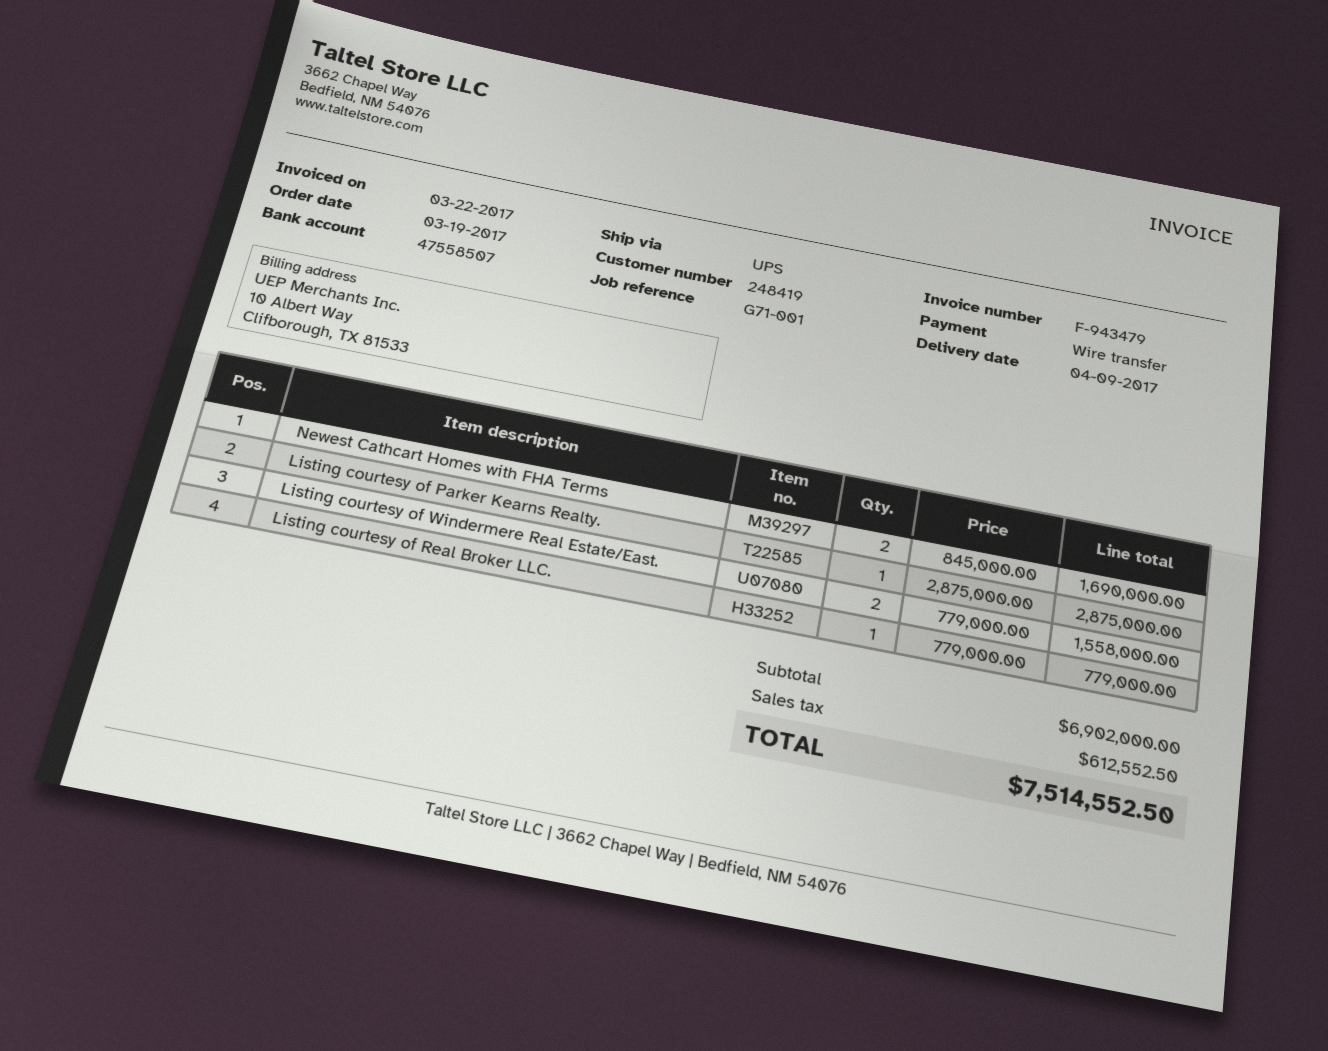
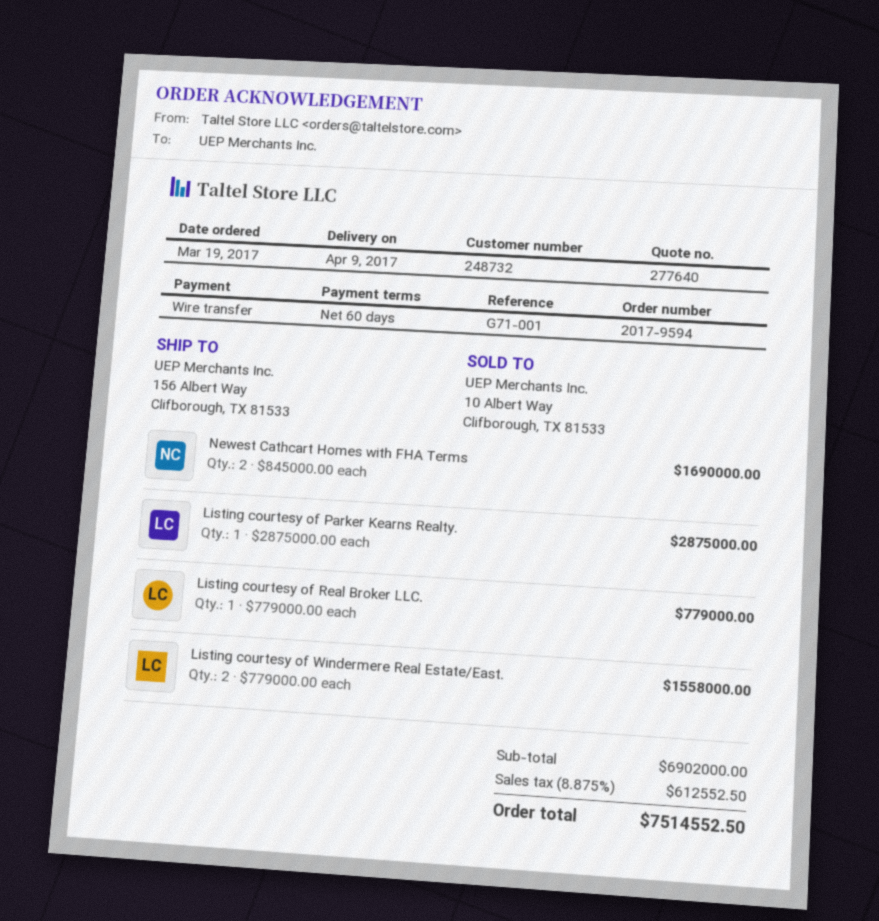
customer number: 248419 -> 248732

